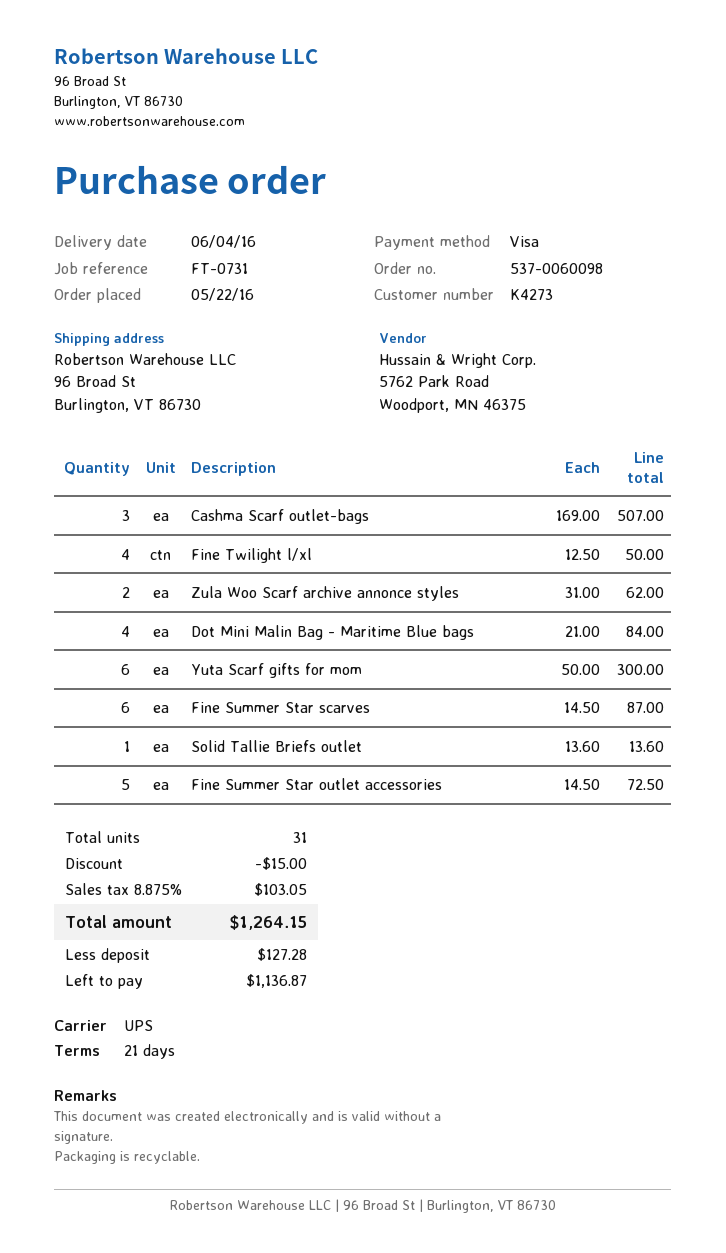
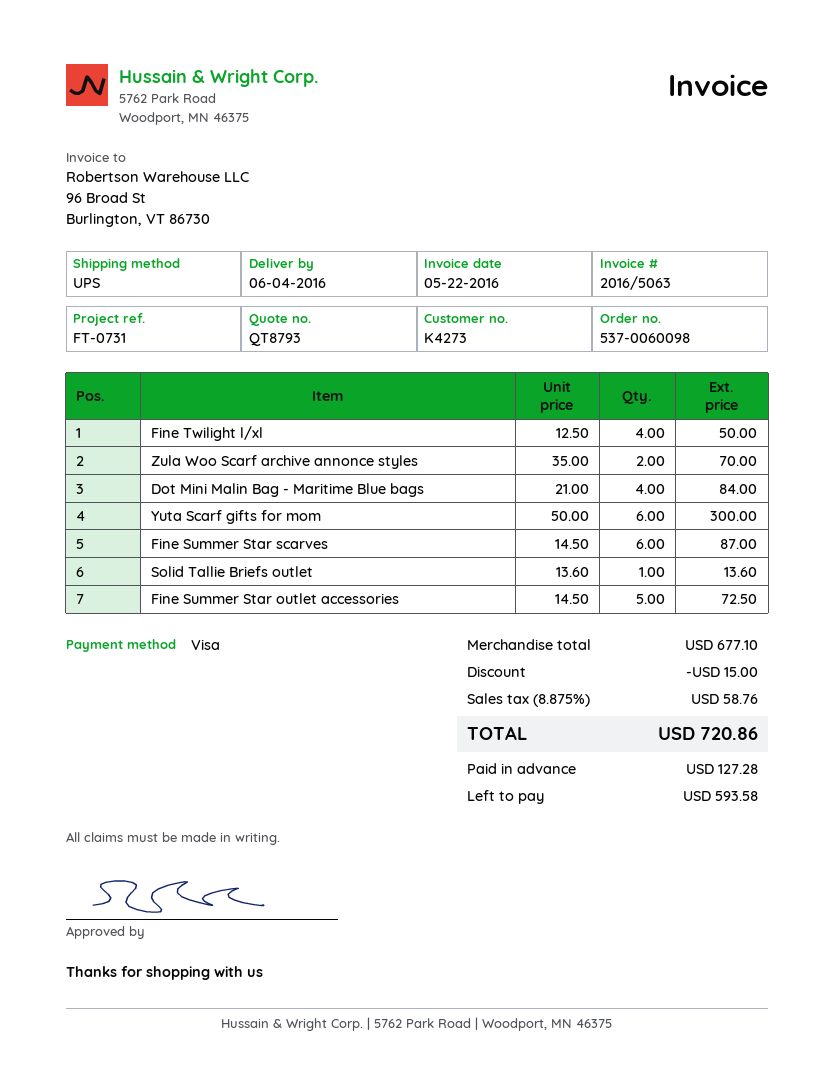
Cashma Scarf outlet-bags: 3 x 169.00 = 507.00 -> none
Zula Woo Scarf archive annonce styles: 2 x 31.00 = 62.00 -> 2 x 35.00 = 70.00
tax: 8.875% = 103.05 -> 8.875% = 58.76
total: 1264.15 -> 720.86
balance: 1136.87 -> 593.58

